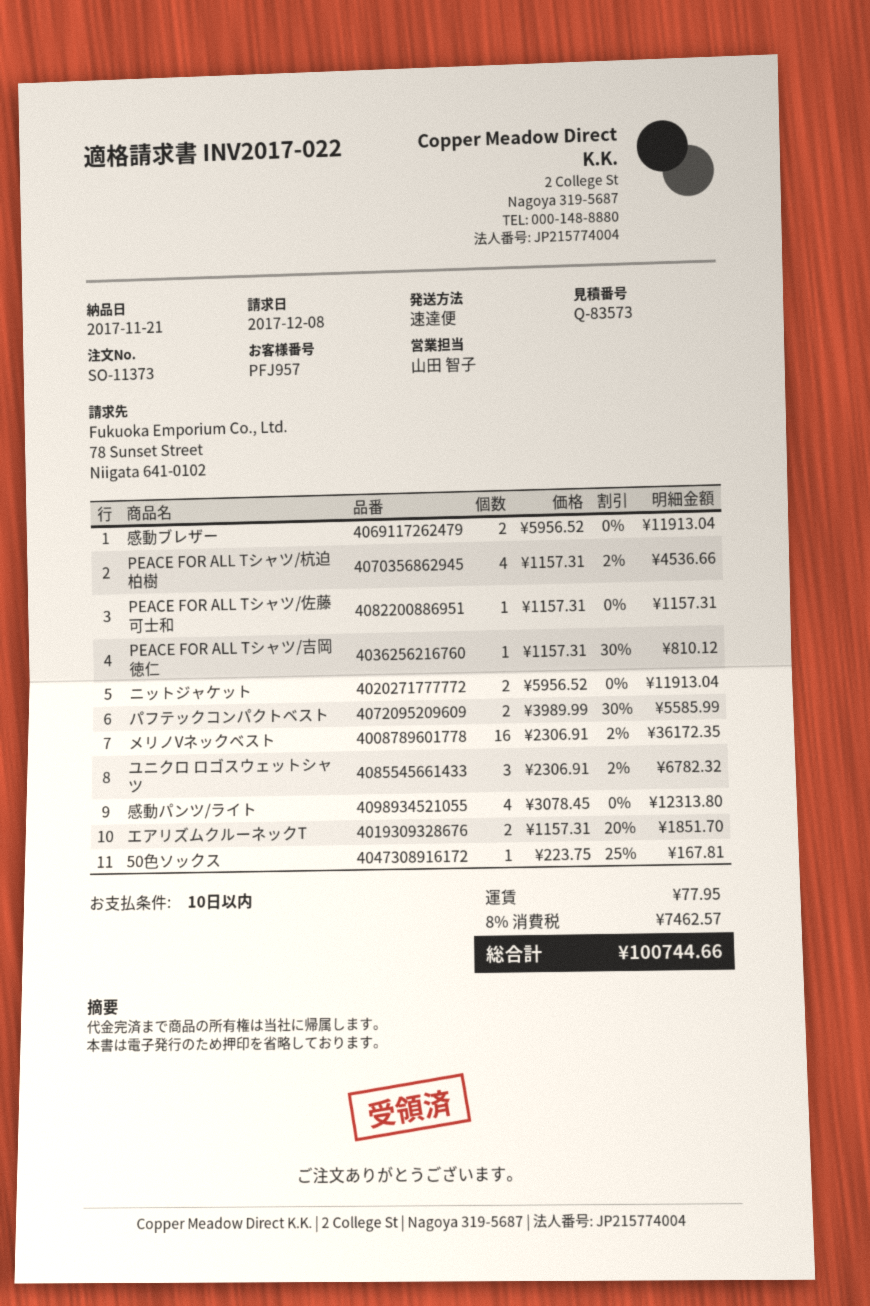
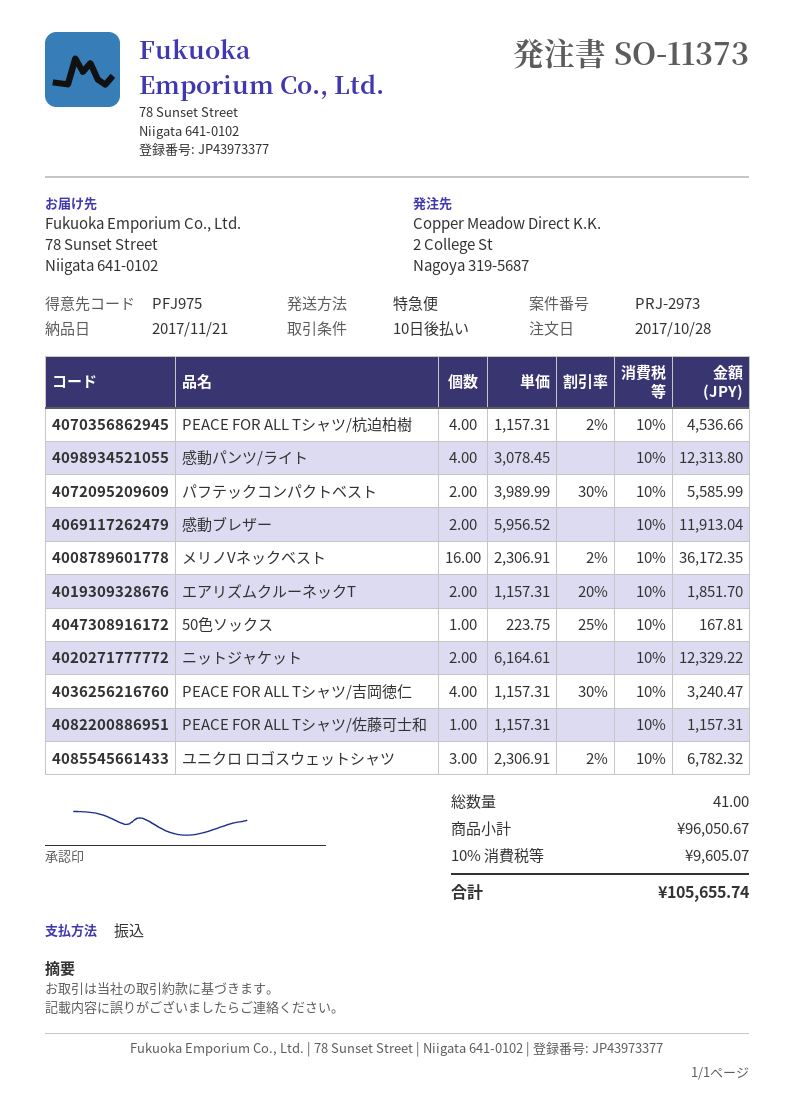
customer number: PFJ957 -> PFJ975
PEACE FOR ALL Tシャツ/吉岡徳仁: 1 x 1157.31 - 30% = 810.12 -> 4 x 1157.31 - 30% = 3240.47
ニットジャケット: 2 x 5956.52 = 11913.04 -> 2 x 6164.61 = 12329.22
shipping: 77.95 -> none
tax: 8% = 7462.57 -> 10% = 9605.07
total: 100744.66 -> 105655.74

